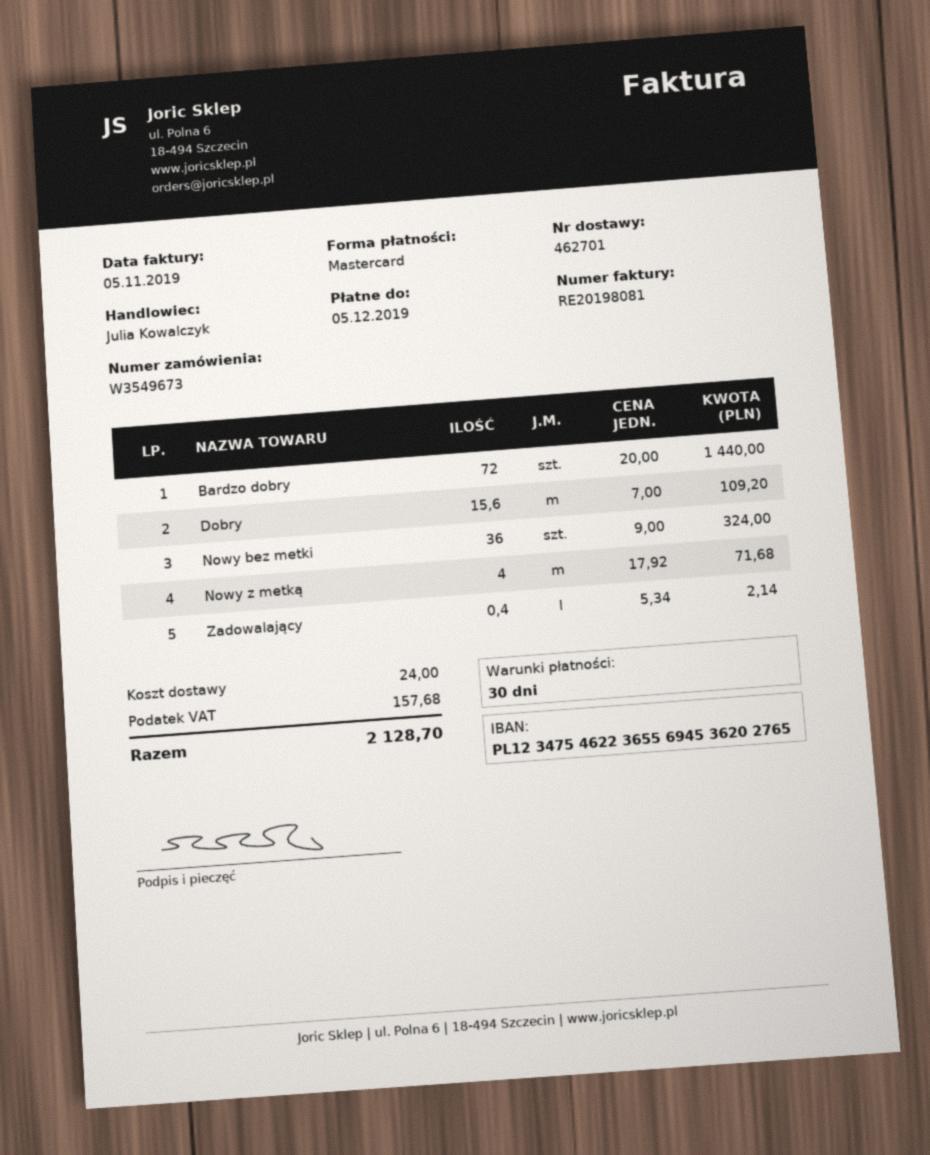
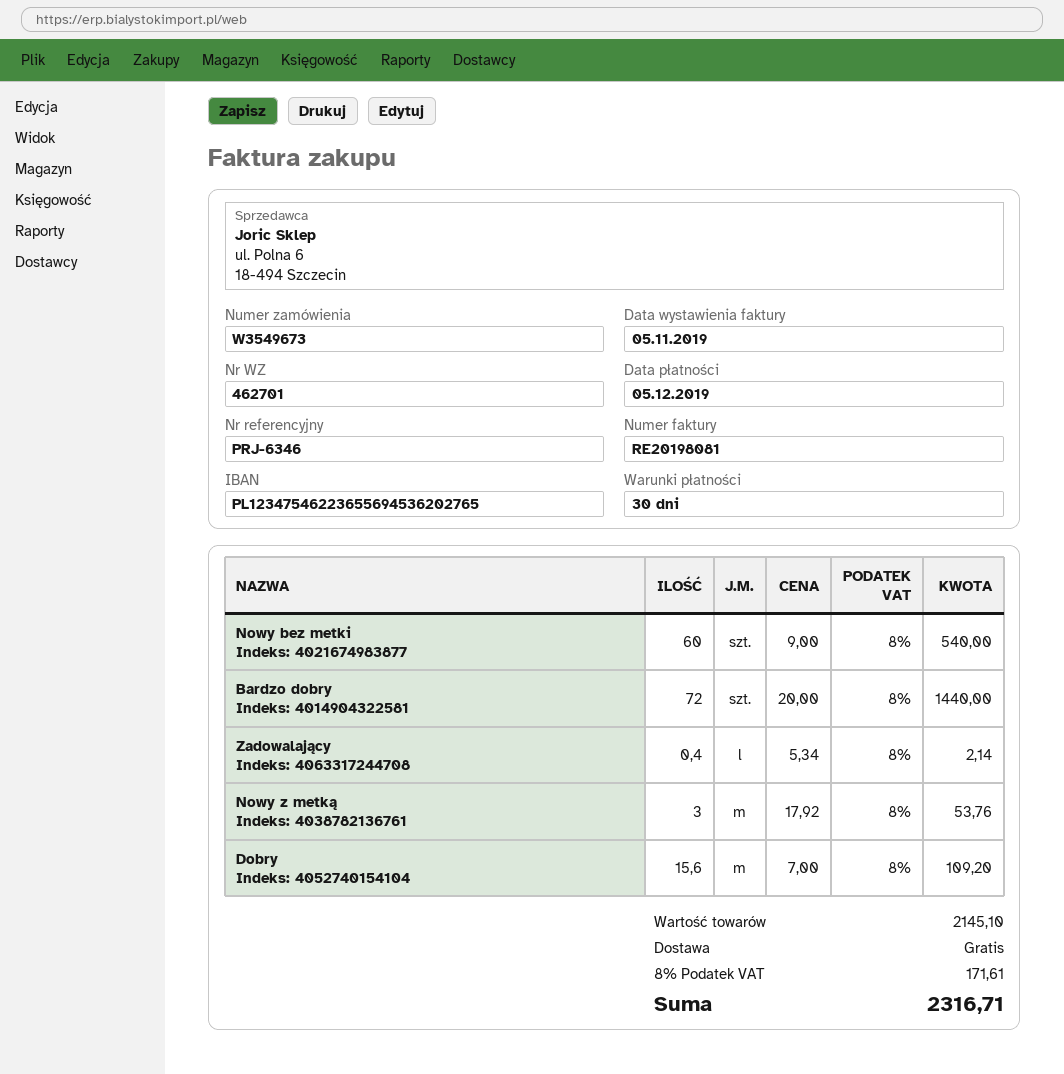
Nowy bez metki: 36 x 9.00 = 324.00 -> 60 x 9.00 = 540.00
Nowy z metką: 4 x 17.92 = 71.68 -> 3 x 17.92 = 53.76
shipping: 24.00 -> 0.00
tax: 157.68 -> 171.61
total: 2128.70 -> 2316.71

